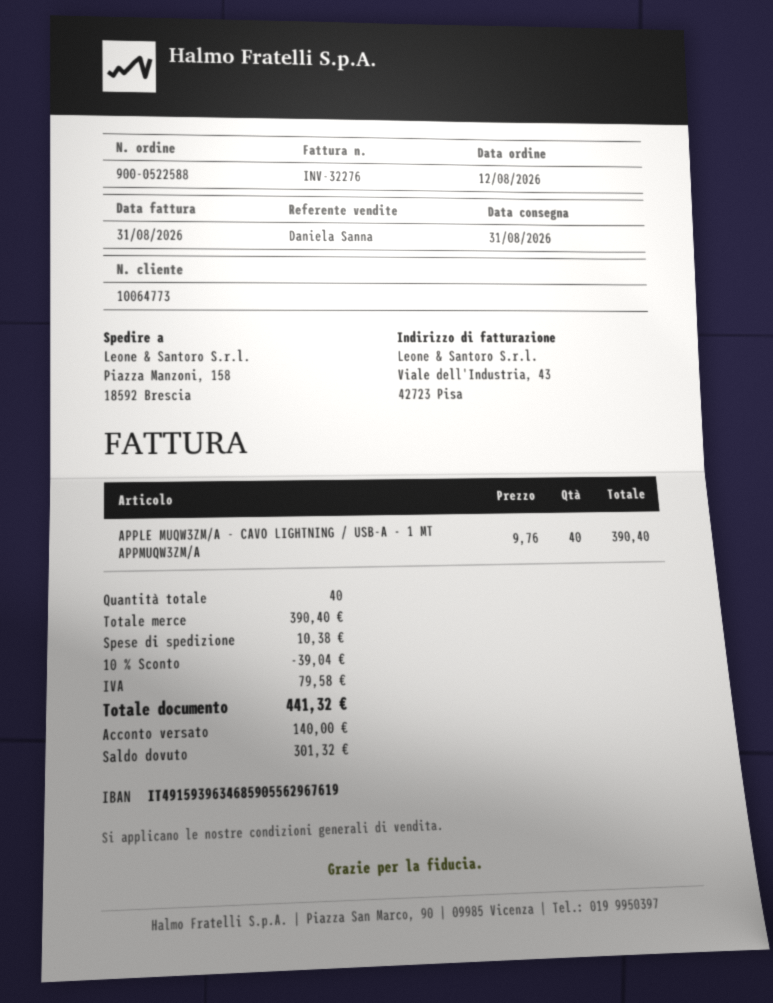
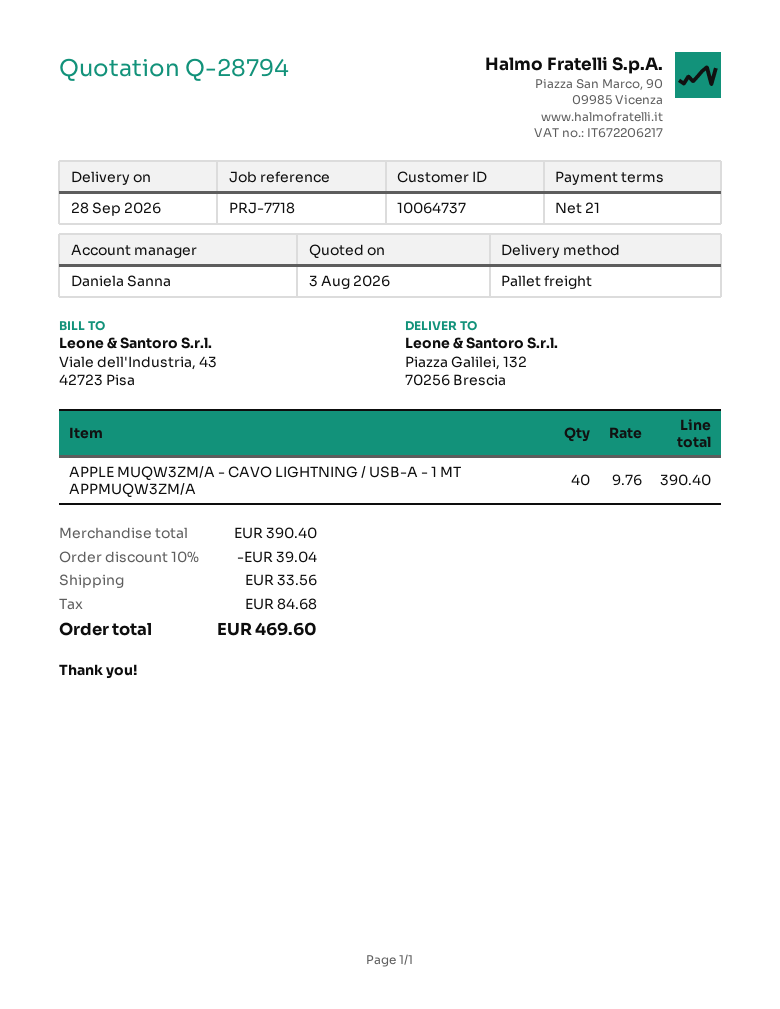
delivery date: 2026-08-31 -> 2026-09-28
customer number: 10064773 -> 10064737
ship to: Piazza Manzoni, 158, 18592 Brescia -> Piazza Galilei, 132, 70256 Brescia
shipping: 10.38 -> 33.56
tax: 79.58 -> 84.68
total: 441.32 -> 469.60

